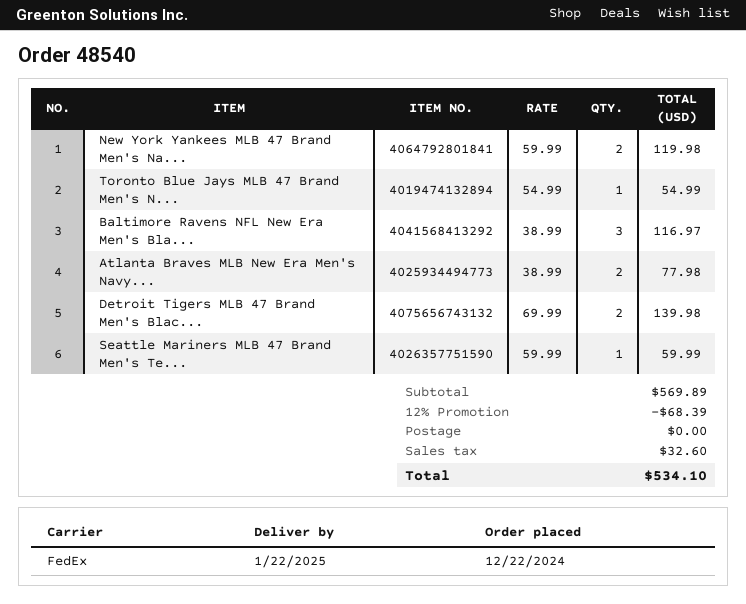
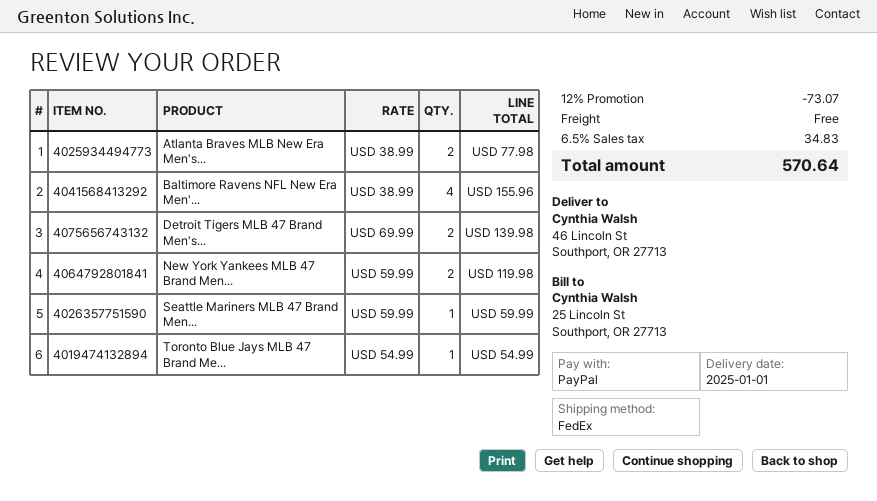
delivery date: 2025-01-22 -> 2025-01-01
Baltimore Ravens NFL New Era Men's Bla...: 3 x 38.99 = 116.97 -> 4 x 38.99 = 155.96
discount: 12% = 68.39 -> 12% = 73.07
tax: 32.60 -> 34.83
total: 534.10 -> 570.64

